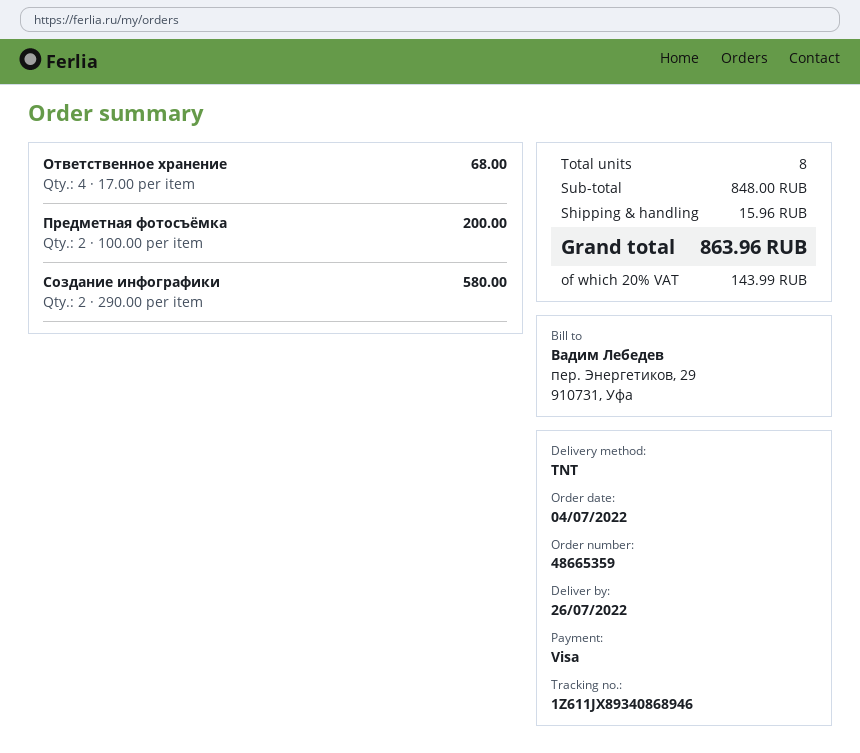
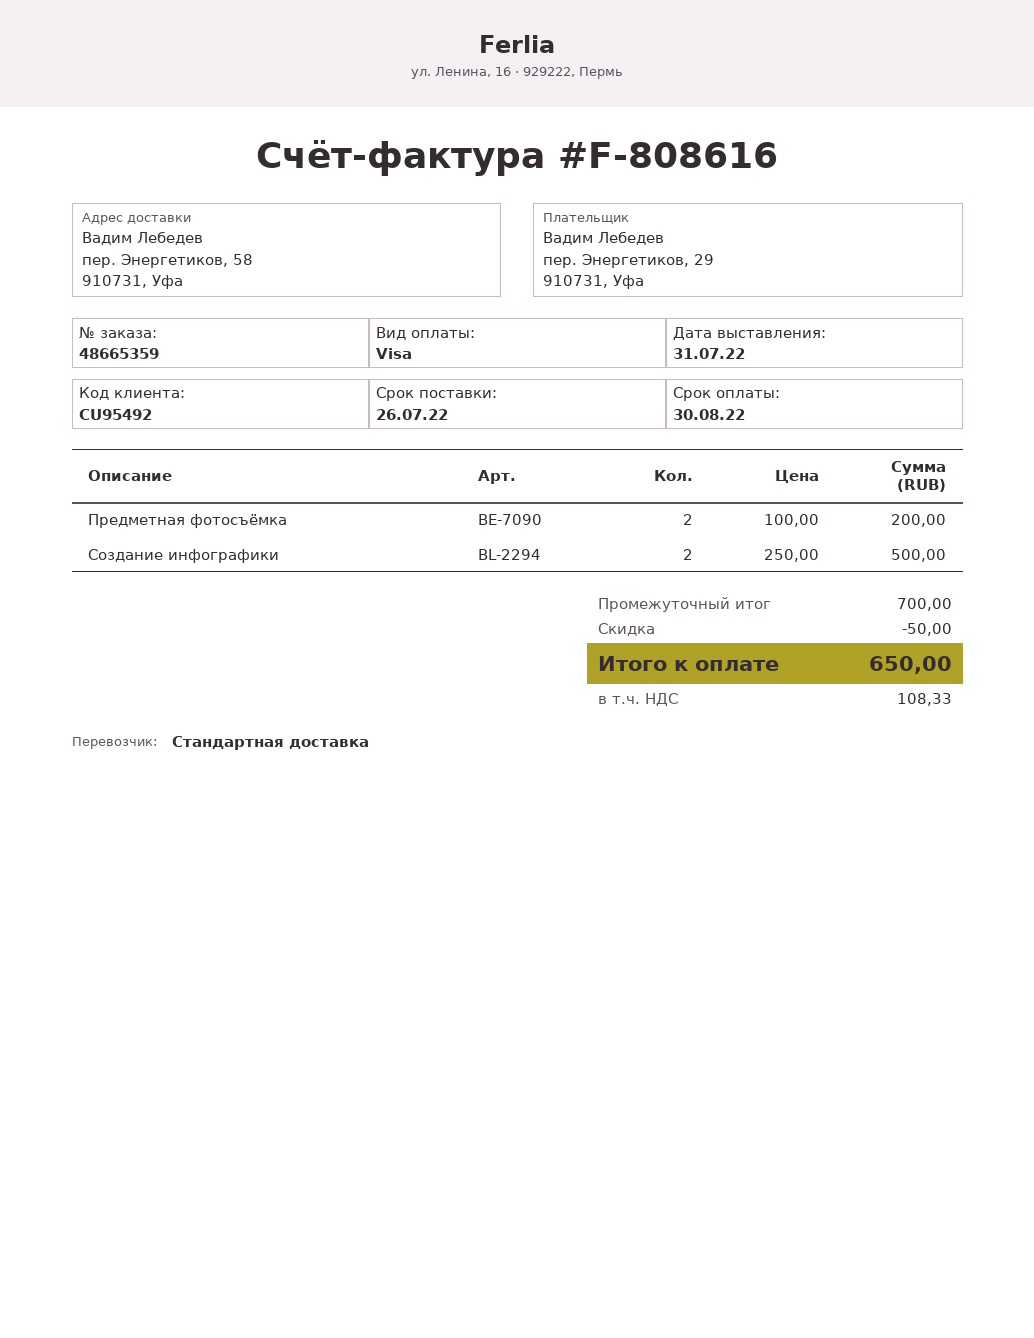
shipping method: TNT -> standard
Ответственное хранение: 4 x 17.00 = 68.00 -> none
Создание инфографики: 2 x 290.00 = 580.00 -> 2 x 250.00 = 500.00
subtotal: 848.00 -> 700.00
discount: none -> 50.00
shipping: 15.96 -> none
tax: 143.99 -> 108.33
total: 863.96 -> 650.00

